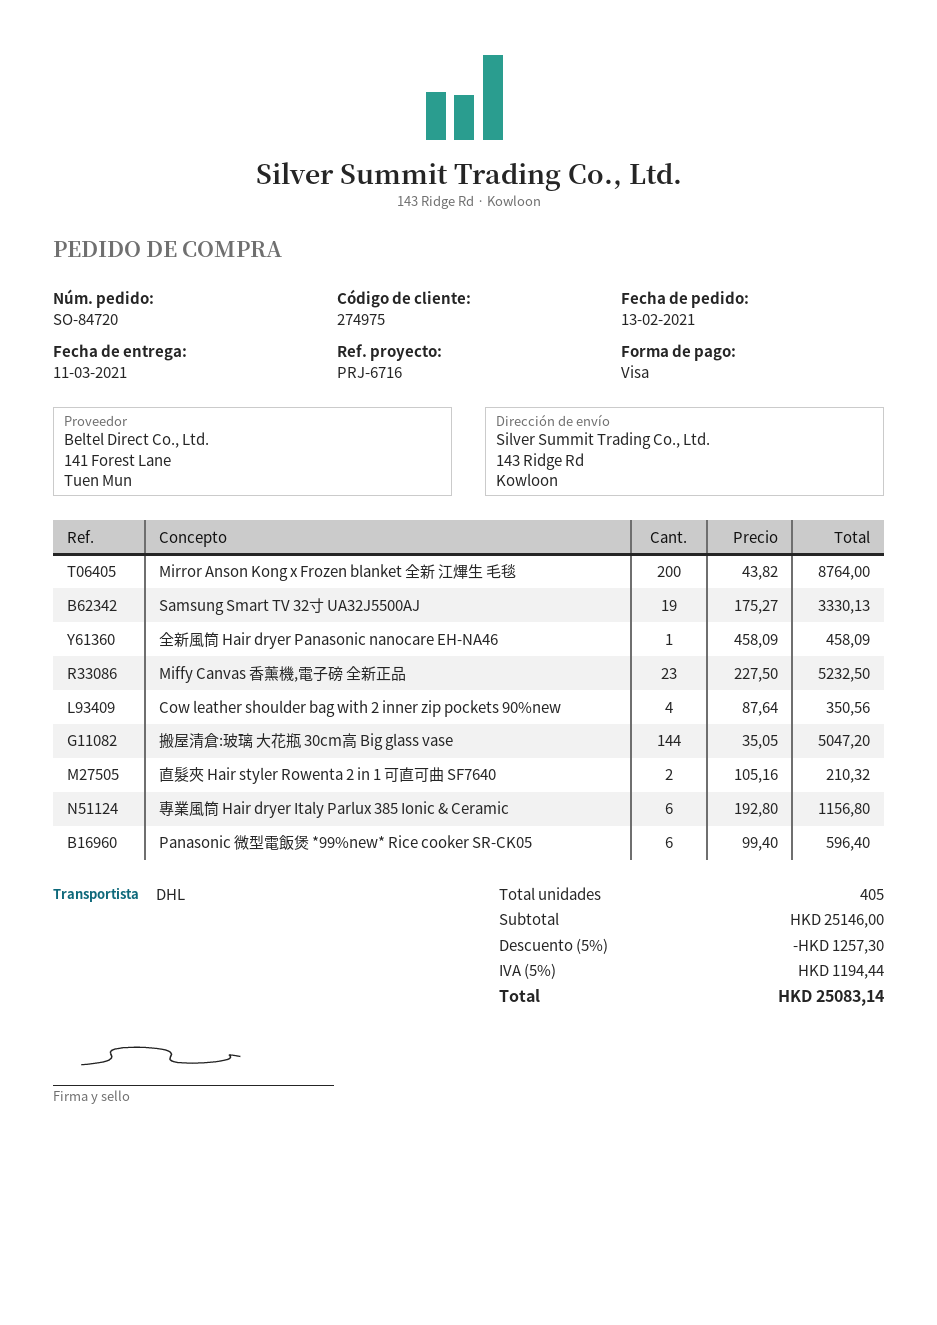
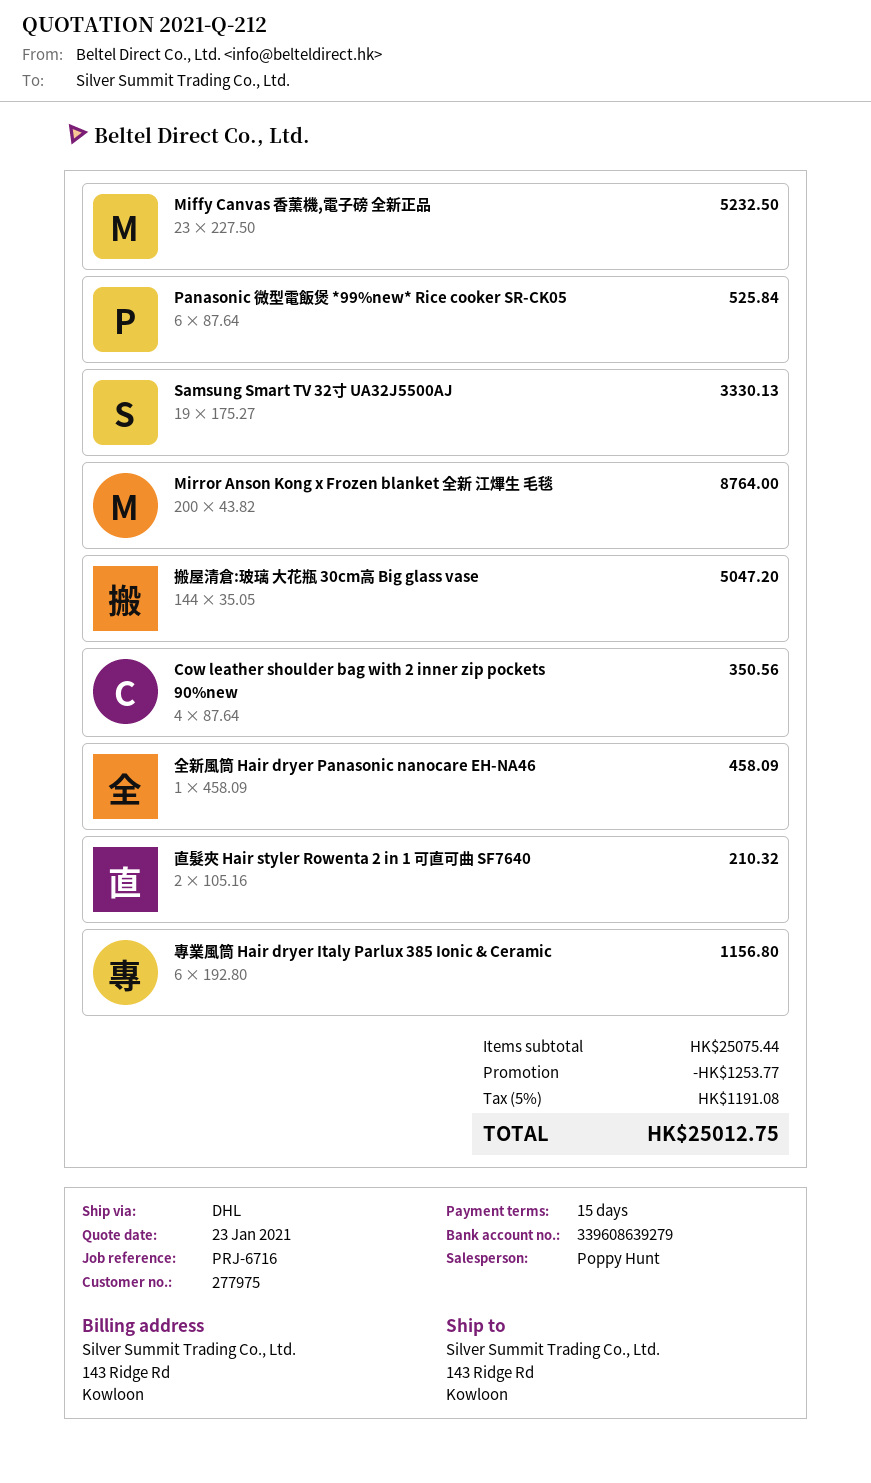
customer number: 274975 -> 277975
Panasonic 微型電飯煲 *99%new* Rice cooker SR-CK05: 6 x 99.40 = 596.40 -> 6 x 87.64 = 525.84
subtotal: 25146.00 -> 25075.44
discount: 1257.30 -> 1253.77
tax: 5% = 1194.44 -> 5% = 1191.08
total: 25083.14 -> 25012.75

